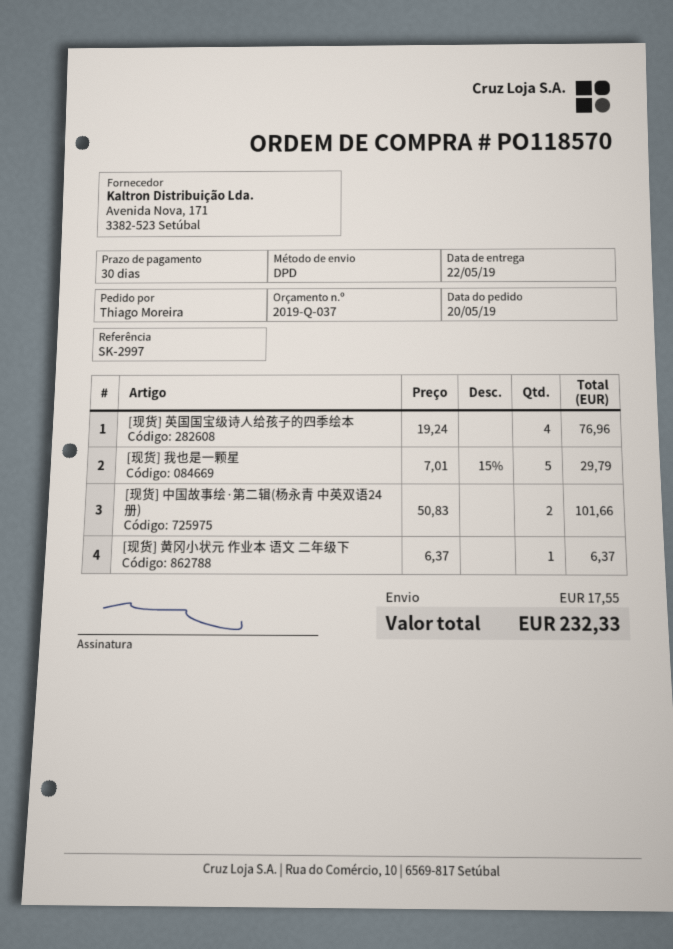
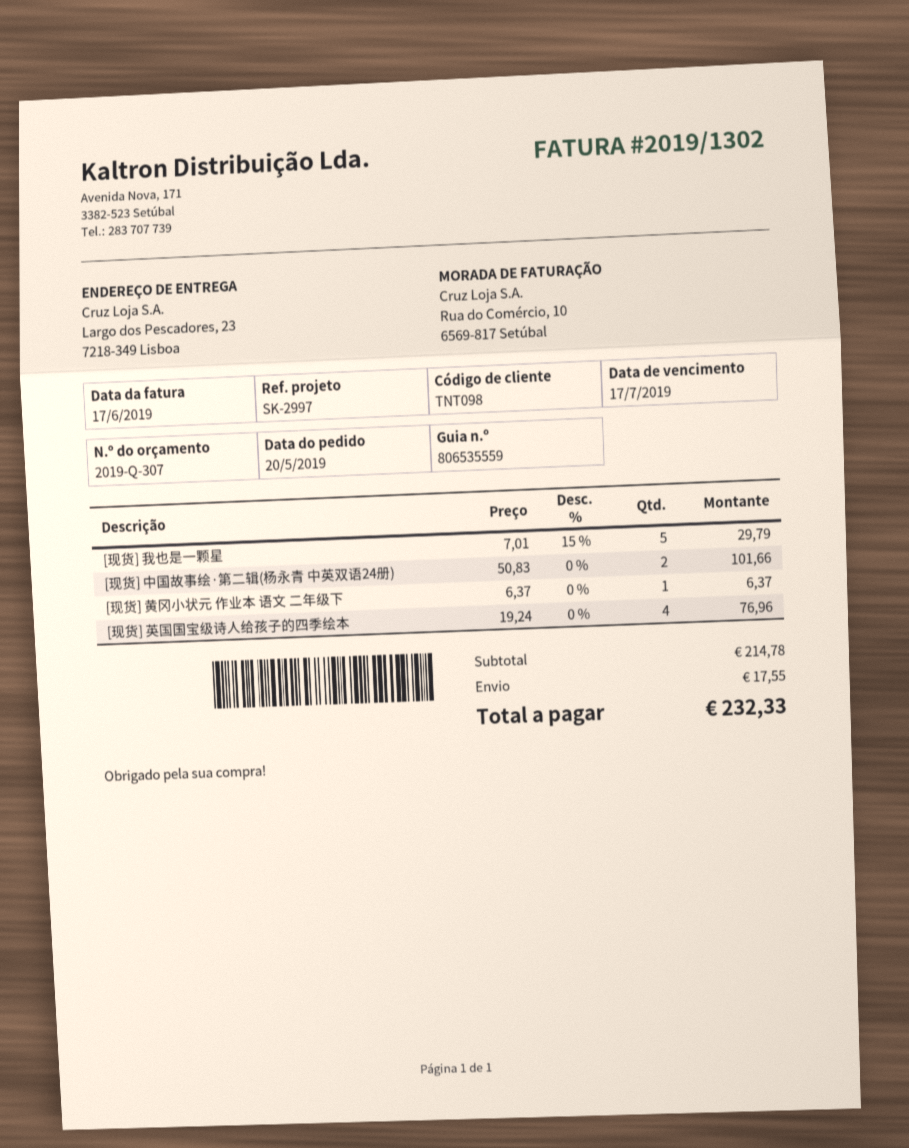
quote number: 2019-Q-037 -> 2019-Q-307

